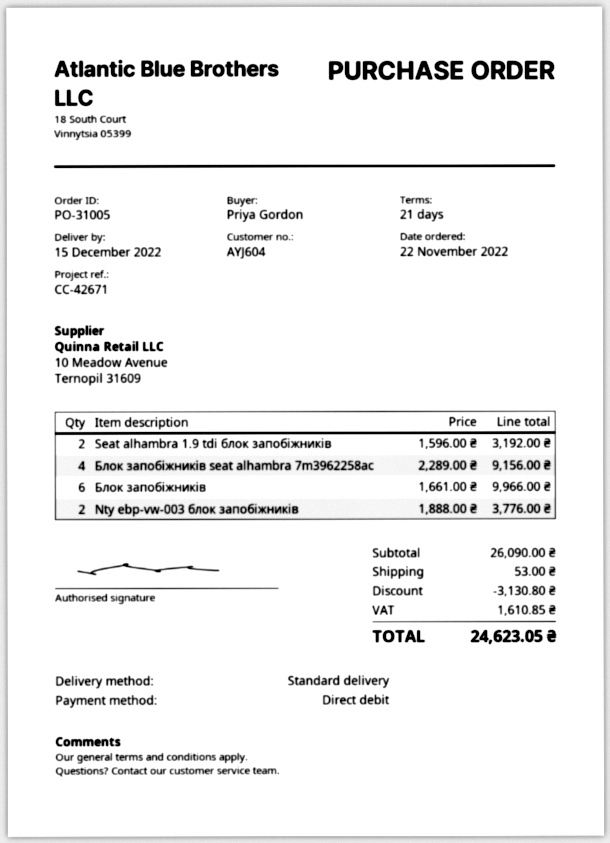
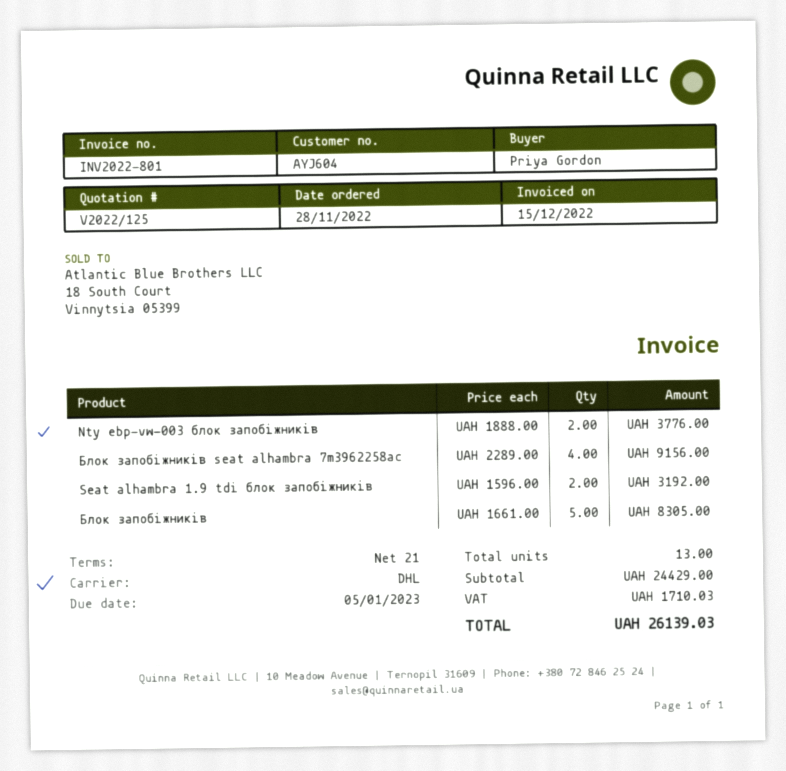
order date: 2022-11-22 -> 2022-11-28
shipping method: standard -> DHL
Блок запобіжників: 6 x 1661.00 = 9966.00 -> 5 x 1661.00 = 8305.00
subtotal: 26090.00 -> 24429.00
discount: 3130.80 -> none
shipping: 53.00 -> none
tax: 1610.85 -> 1710.03
total: 24623.05 -> 26139.03

